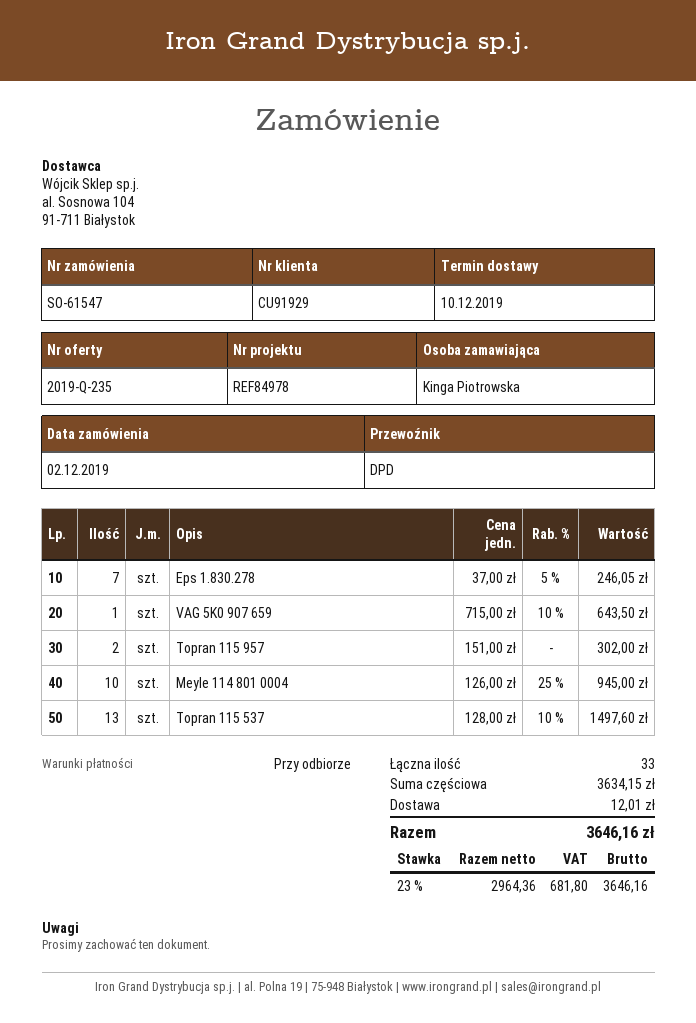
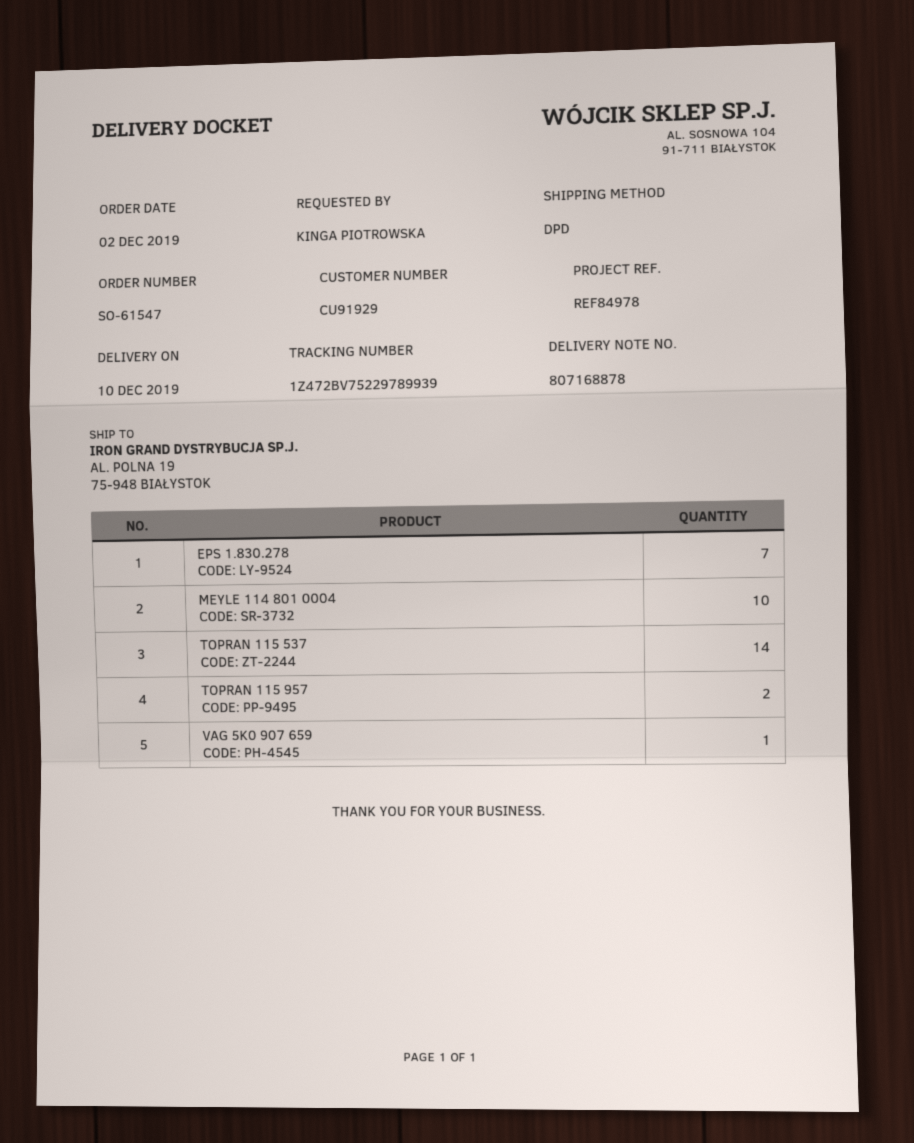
Topran 115 537: 13 -> 14

